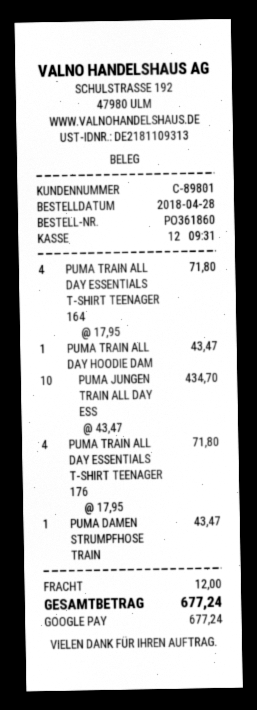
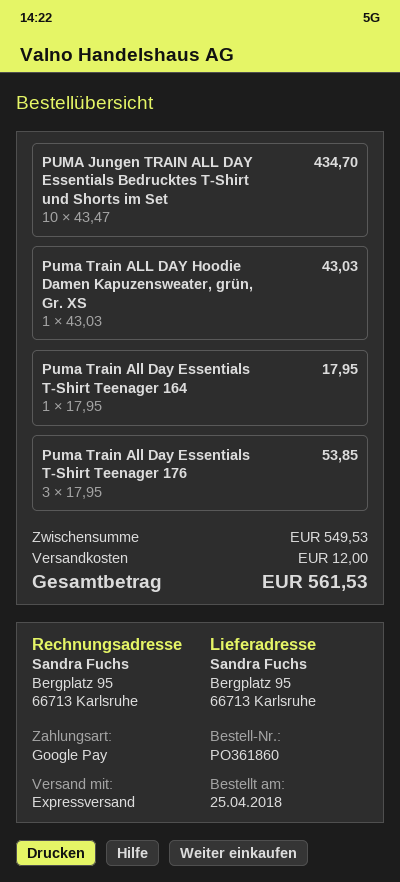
order date: 2018-04-28 -> 2018-04-25
PUMA TRAIN ALL DAY ESSENTIALS T-SHIRT TEENAGER 164: 4 x 17.95 = 71.80 -> 1 x 17.95 = 17.95
PUMA TRAIN ALL DAY HOODIE DAM: 1 x 43.47 = 43.47 -> 1 x 43.03 = 43.03
PUMA TRAIN ALL DAY ESSENTIALS T-SHIRT TEENAGER 176: 4 x 17.95 = 71.80 -> 3 x 17.95 = 53.85
PUMA DAMEN STRUMPFHOSE TRAIN: 1 x 43.47 = 43.47 -> none
total: 677.24 -> 561.53

